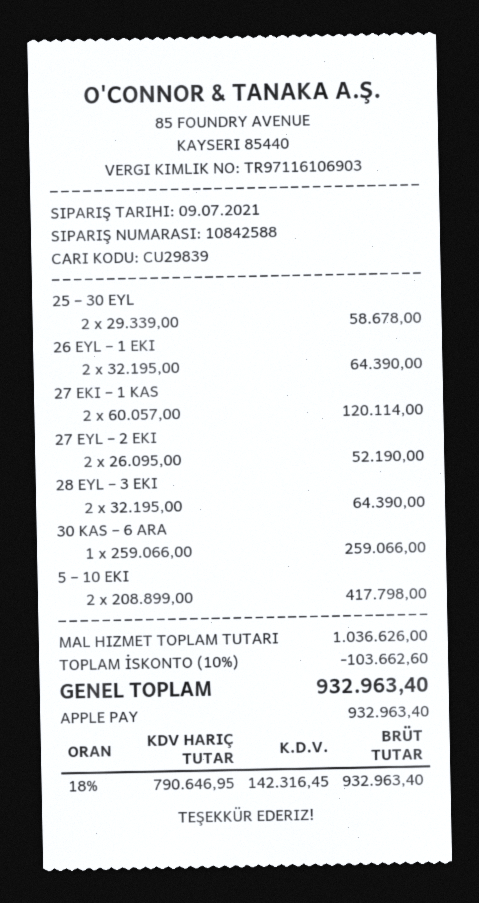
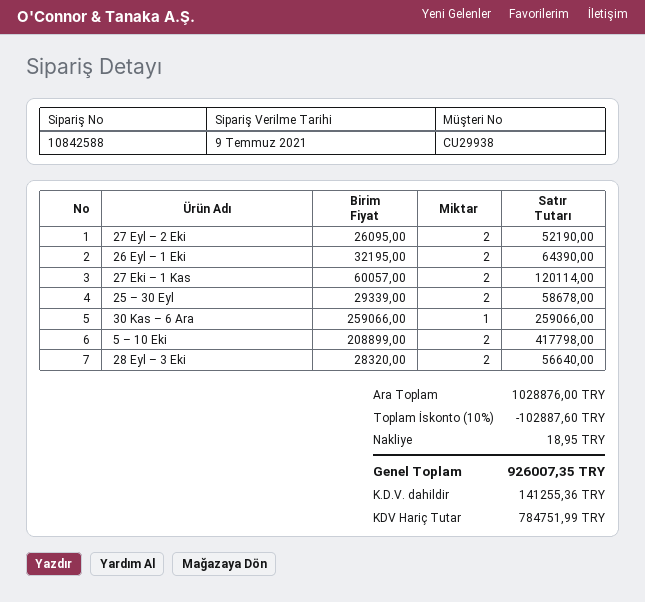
customer number: CU29839 -> CU29938
28 EYL – 3 EKI: 2 x 32195.00 = 64390.00 -> 2 x 28320.00 = 56640.00
subtotal: 1036626.00 -> 1028876.00
discount: 10% = 103662.60 -> 10% = 102887.60
shipping: none -> 18.95
net: 790646.95 -> 784751.99
tax: 142316.45 -> 141255.36
total: 932963.40 -> 926007.35

